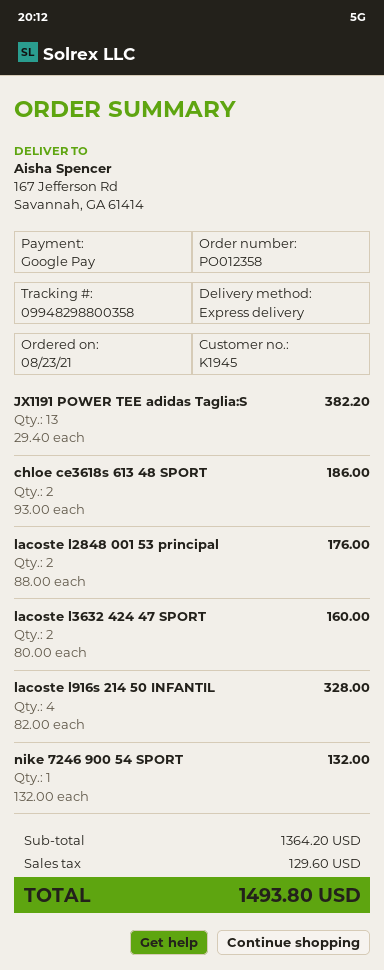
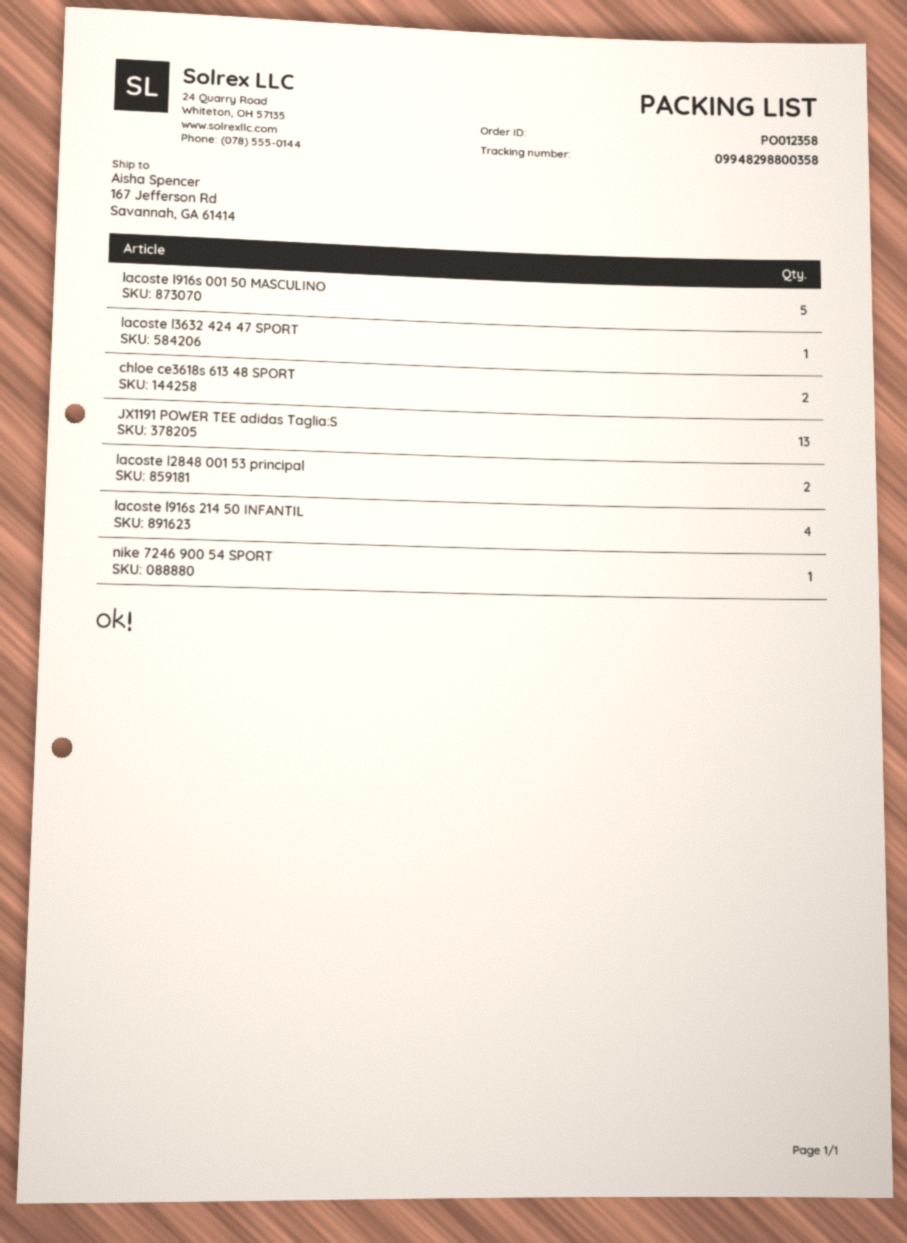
lacoste l3632 424 47 SPORT: 2 -> 1
lacoste l916s 001 50 MASCULINO: none -> 5

